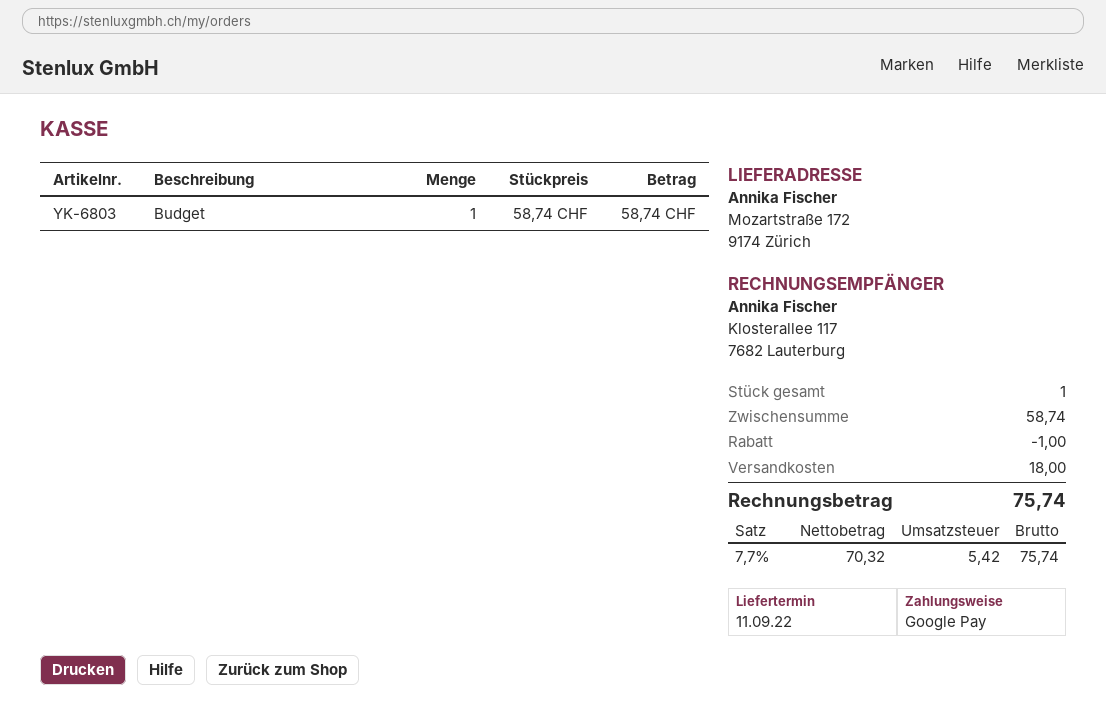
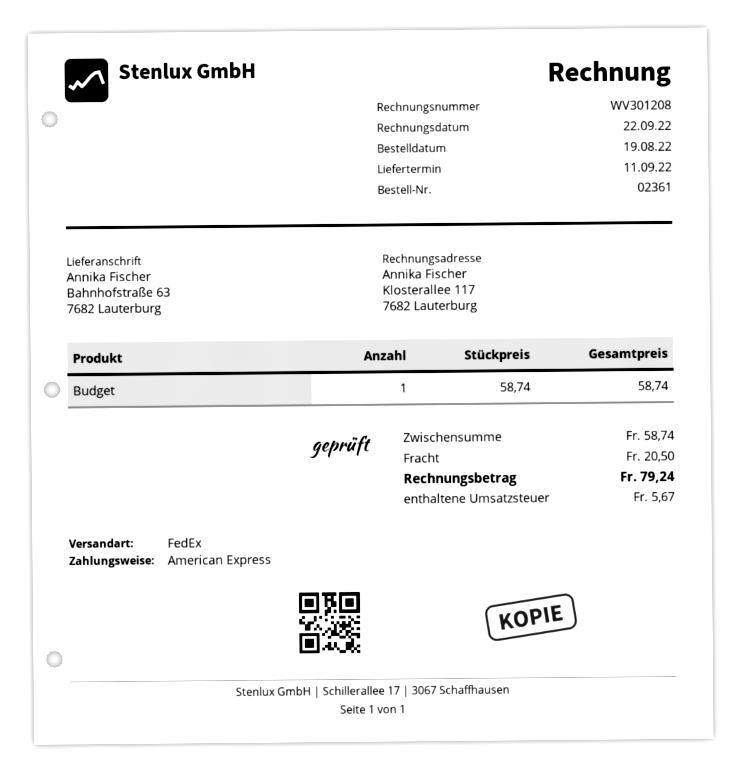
payment method: Google Pay -> American Express
ship to: Mozartstraße 172, 9174 Zürich -> Bahnhofstraße 63, 7682 Lauterburg
discount: 1.00 -> none
shipping: 18.00 -> 20.50
tax: 5.42 -> 5.67
total: 75.74 -> 79.24

